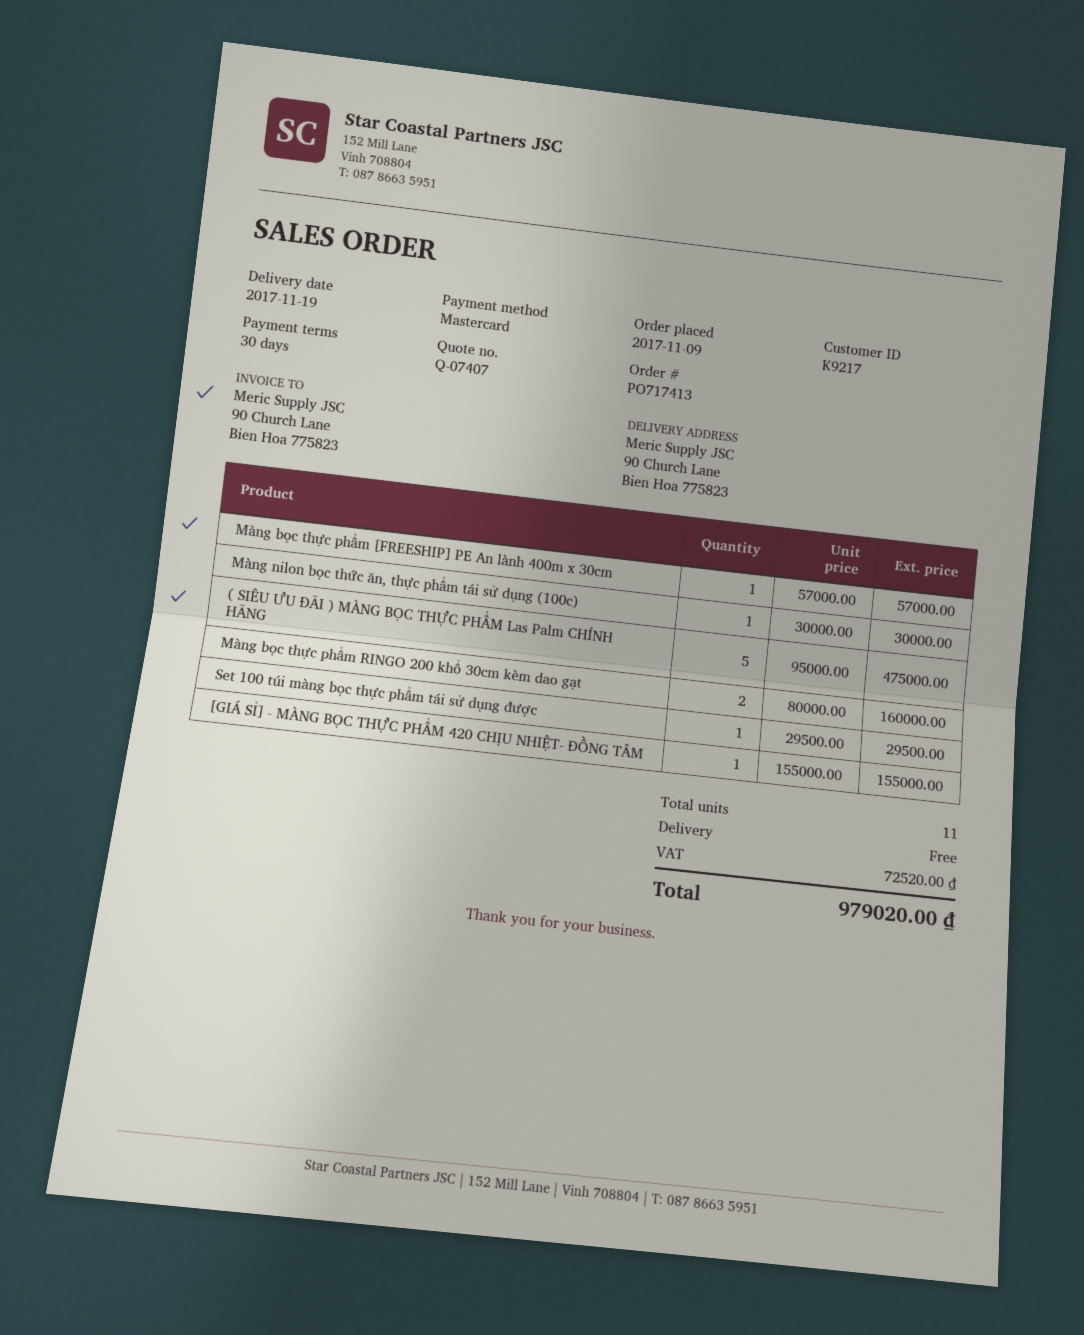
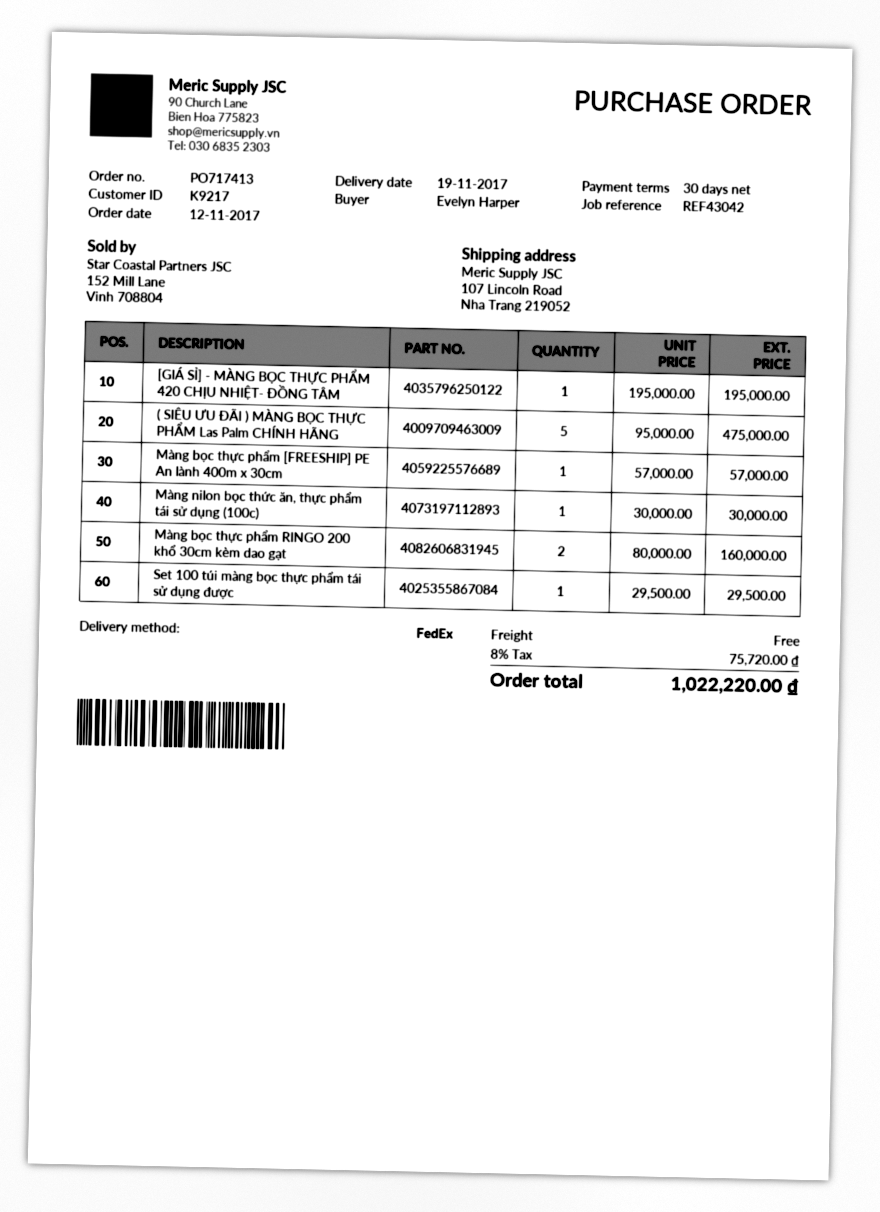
order date: 2017-11-09 -> 2017-11-12
ship to: 90 Church Lane, Bien Hoa 775823 -> 107 Lincoln Road, Nha Trang 219052
[GIÁ SỈ] - MÀNG BỌC THỰC PHẨM 420 CHỊU NHIỆT- ĐỒNG TÂM: 1 x 155000.00 = 155000.00 -> 1 x 195000.00 = 195000.00
tax: 72520.00 -> 75720.00
total: 979020.00 -> 1022220.00

